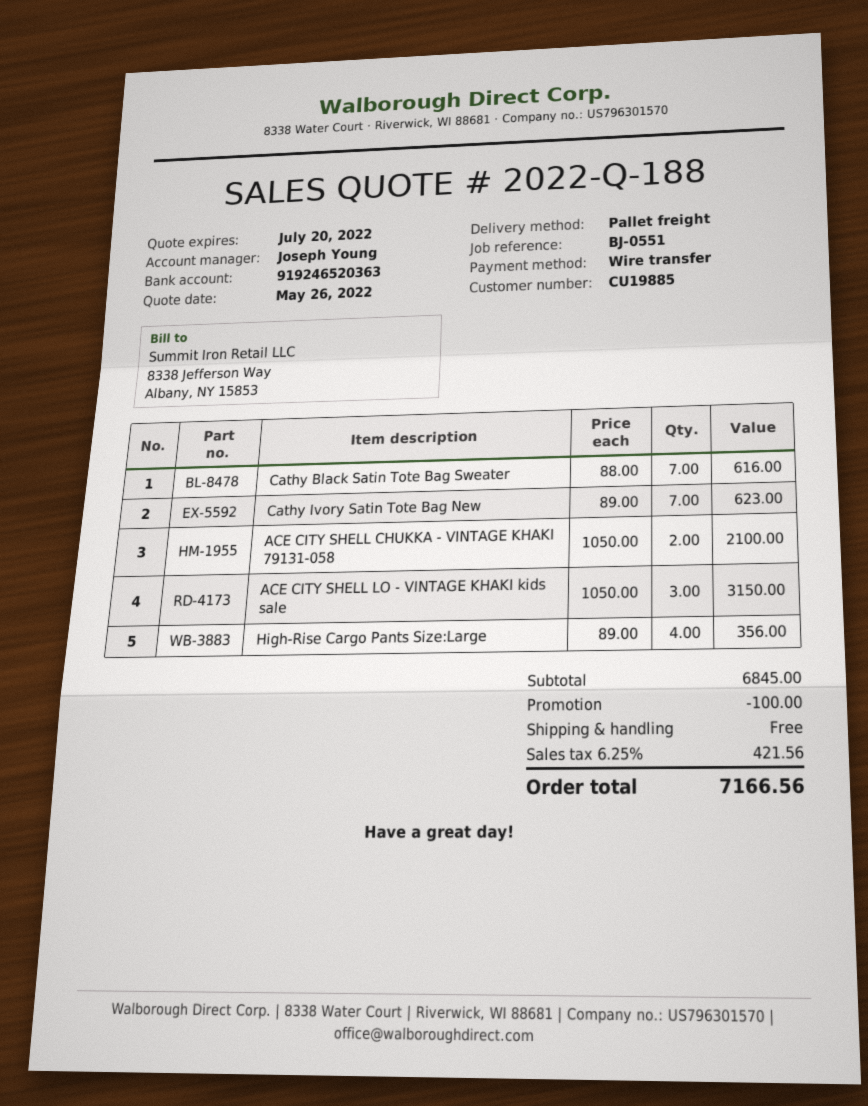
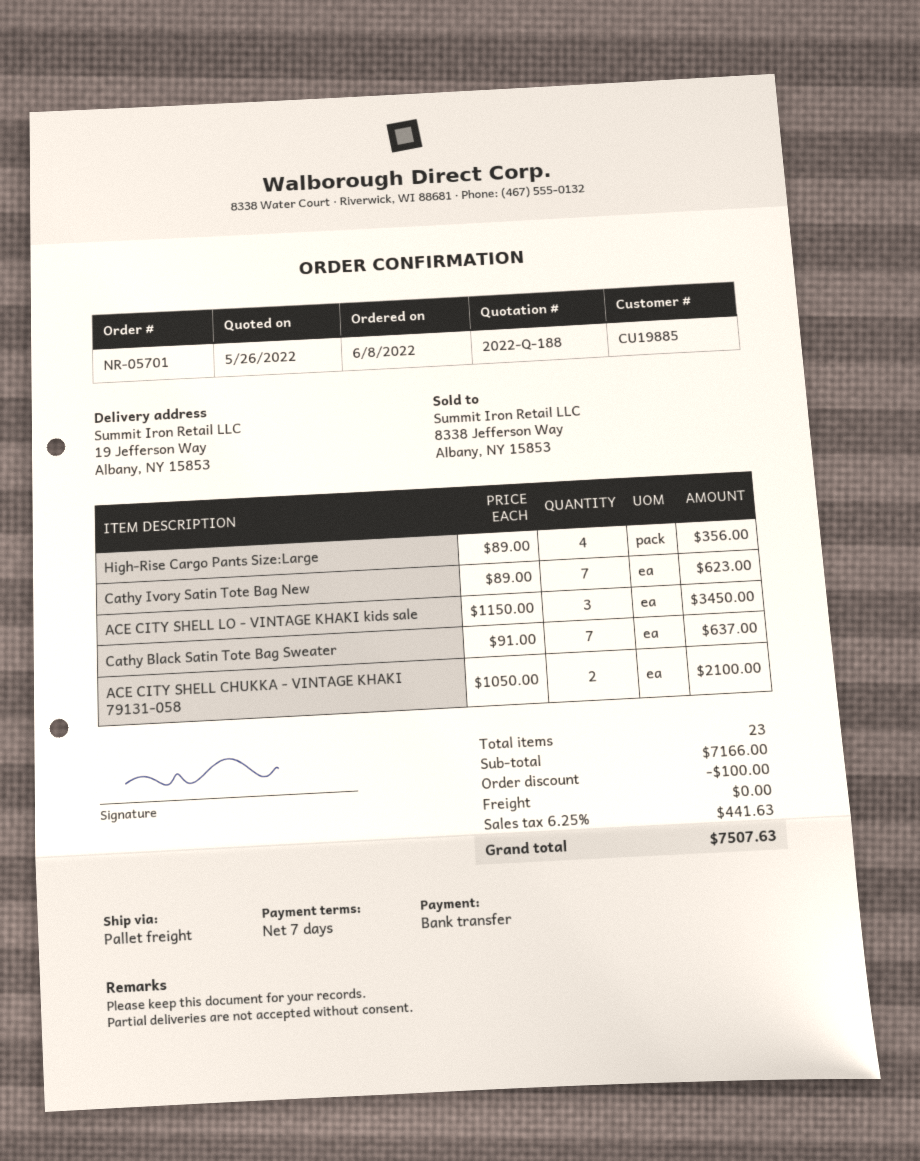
Cathy Black Satin Tote Bag Sweater: 7 x 88.00 = 616.00 -> 7 x 91.00 = 637.00
ACE CITY SHELL LO - VINTAGE KHAKI kids sale: 3 x 1050.00 = 3150.00 -> 3 x 1150.00 = 3450.00
subtotal: 6845.00 -> 7166.00
tax: 6.25% = 421.56 -> 6.25% = 441.63
total: 7166.56 -> 7507.63

